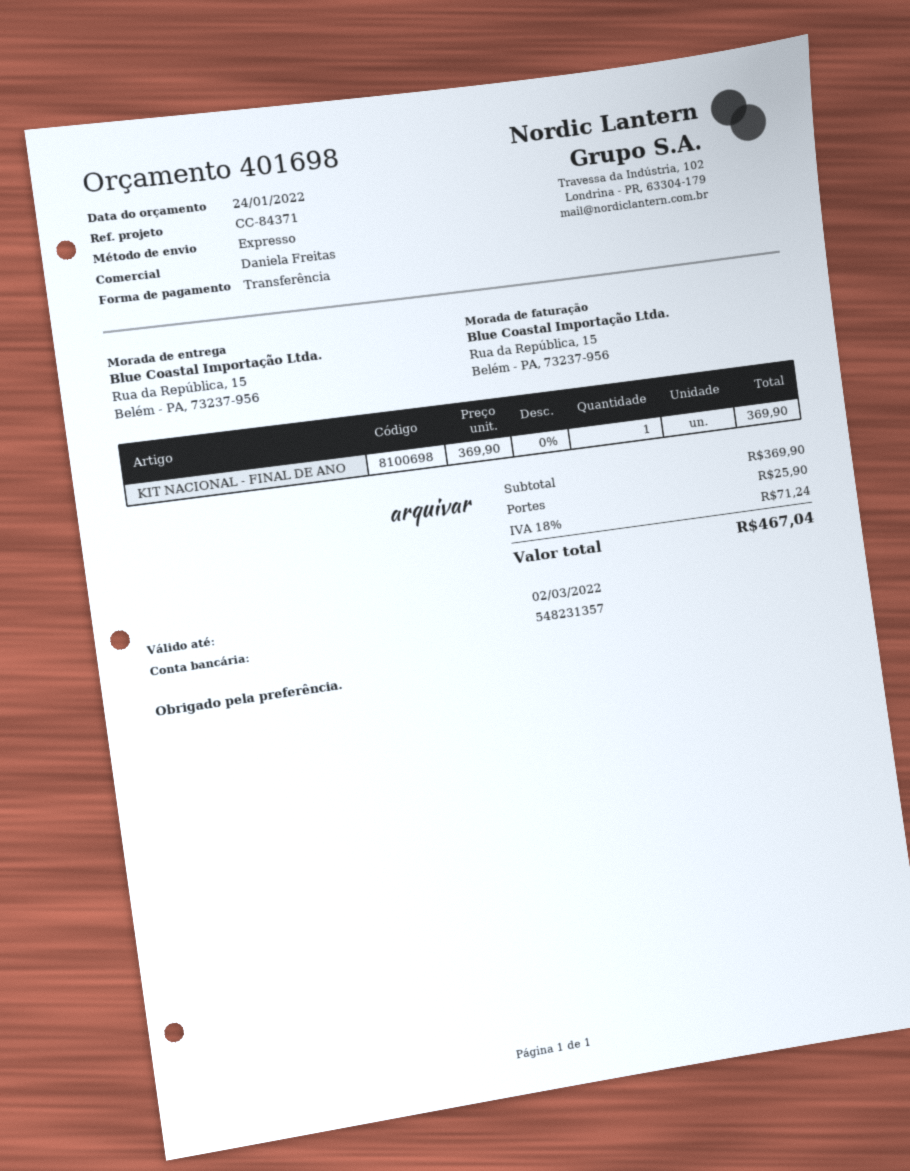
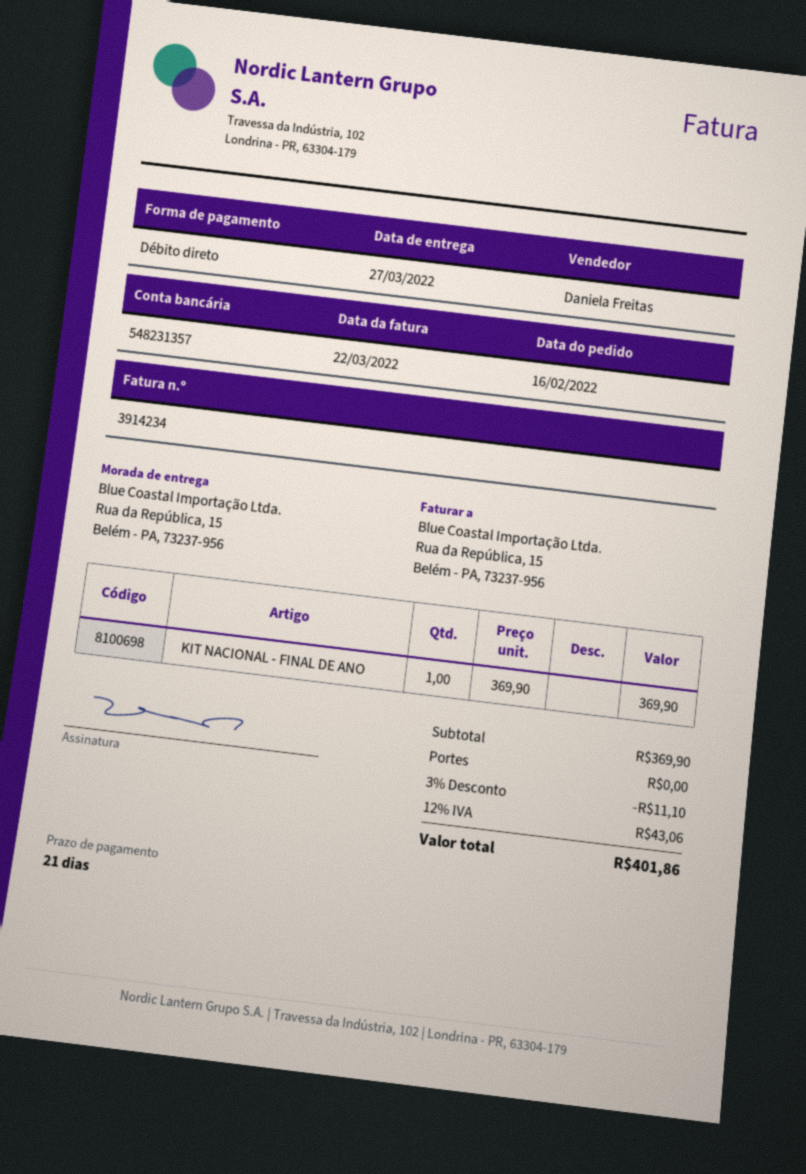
payment method: bank transfer -> direct debit
discount: none -> 3% = 11.10
shipping: 25.90 -> 0.00
tax: 18% = 71.24 -> 12% = 43.06
total: 467.04 -> 401.86

